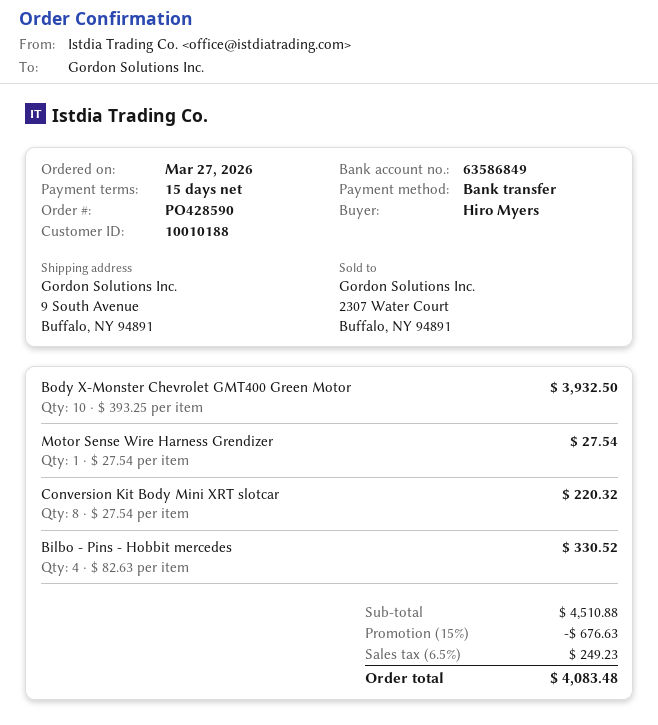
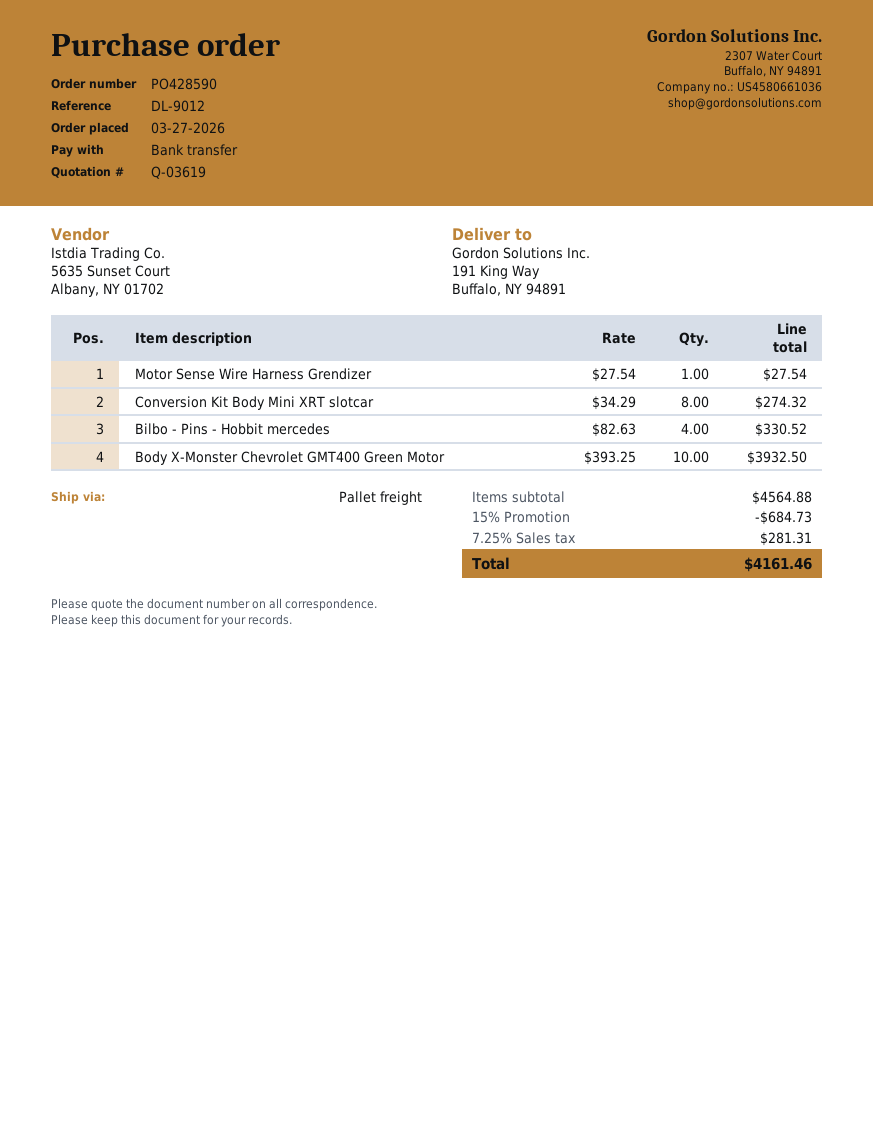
ship to: 9 South Avenue, Buffalo, NY 94891 -> 191 King Way, Buffalo, NY 94891
Conversion Kit Body Mini XRT slotcar: 8 x 27.54 = 220.32 -> 8 x 34.29 = 274.32
subtotal: 4510.88 -> 4564.88
discount: 15% = 676.63 -> 15% = 684.73
tax: 6.5% = 249.23 -> 7.25% = 281.31
total: 4083.48 -> 4161.46

